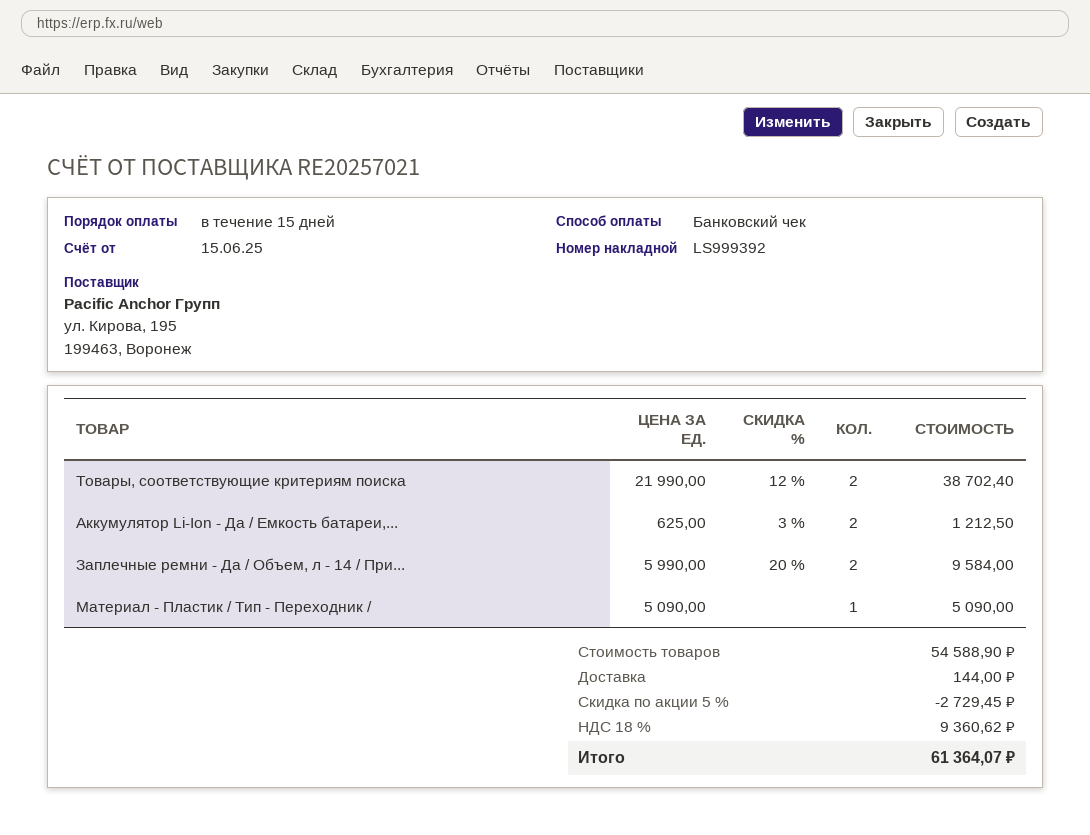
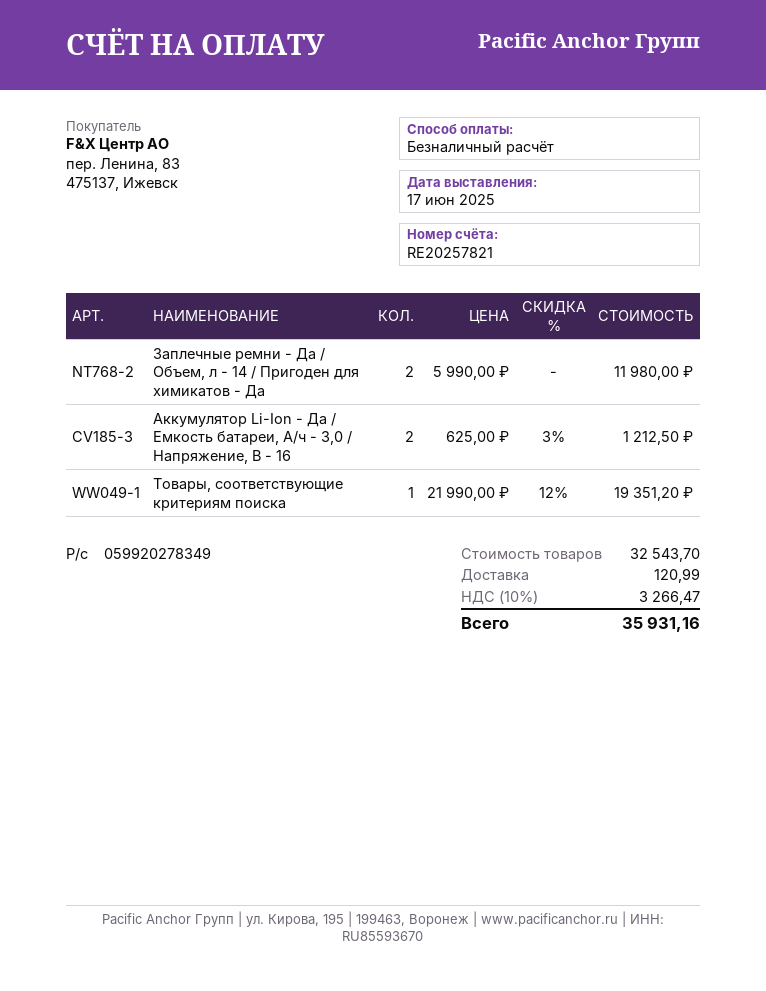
invoice number: RE20257021 -> RE20257821
invoice date: 2025-06-15 -> 2025-06-17
payment method: cheque -> bank transfer
Товары, соответствующие критериям поиска: 2 x 21990.00 - 12% = 38702.40 -> 1 x 21990.00 - 12% = 19351.20
Заплечные ремни - Да / Объем, л - 14 / При...: 2 x 5990.00 - 20% = 9584.00 -> 2 x 5990.00 = 11980.00
Материал - Пластик / Тип - Переходник /: 1 x 5090.00 = 5090.00 -> none
subtotal: 54588.90 -> 32543.70
discount: 5% = 2729.45 -> none
shipping: 144.00 -> 120.99
tax: 18% = 9360.62 -> 10% = 3266.47
total: 61364.07 -> 35931.16

